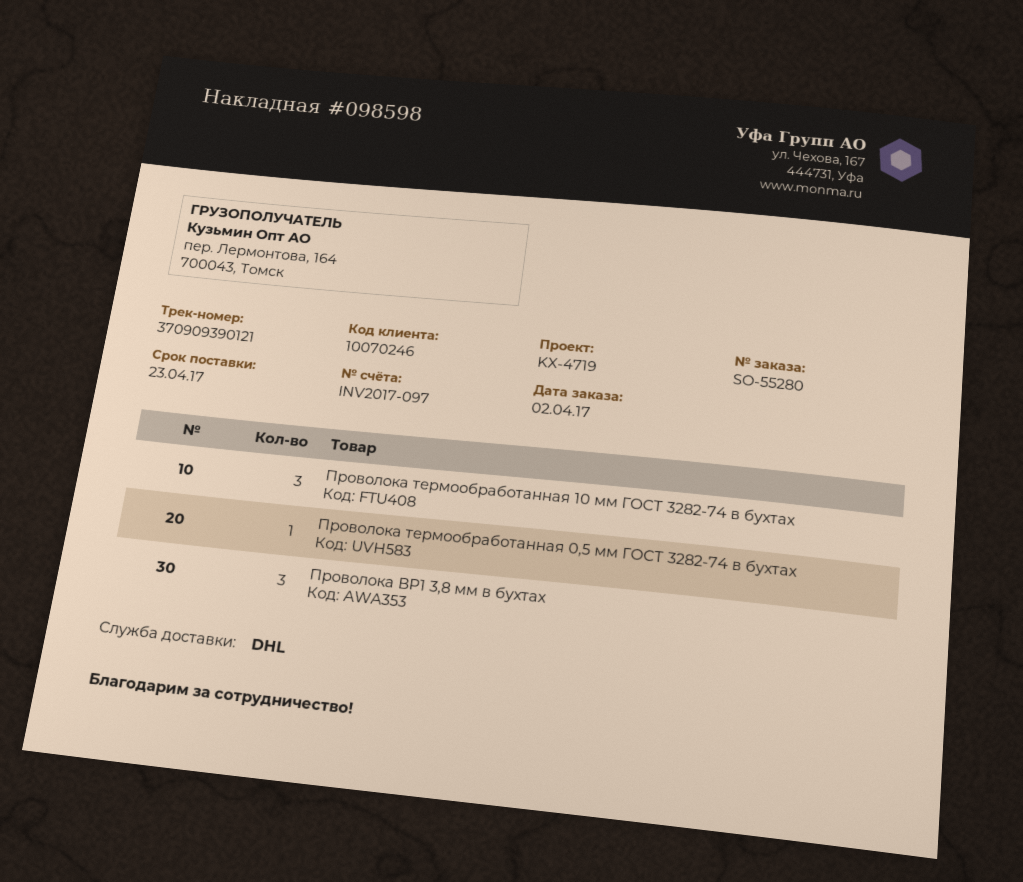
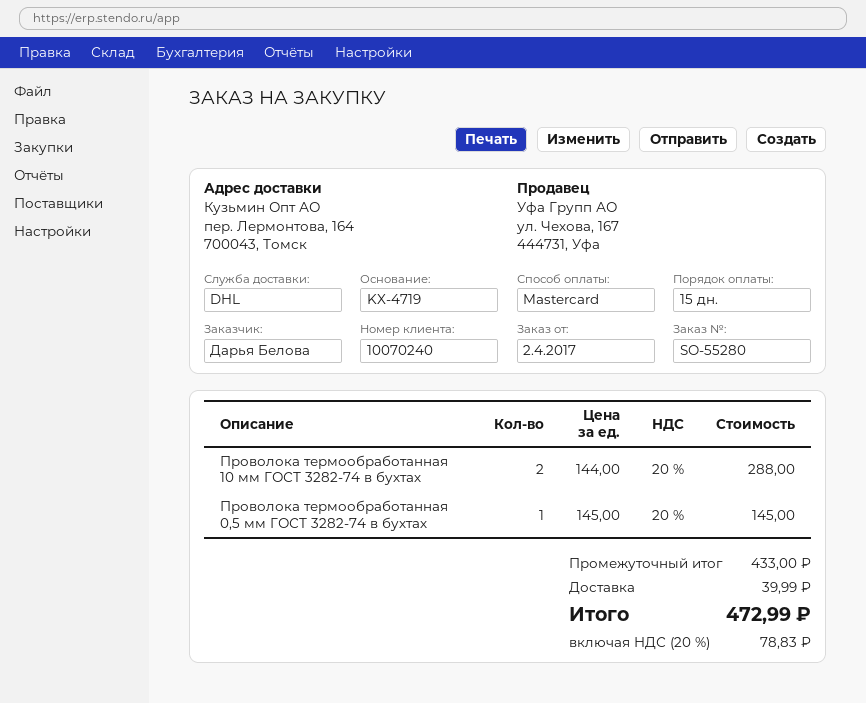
customer number: 10070246 -> 10070240
Проволока термообработанная 10 мм ГОСТ 3282-74 в бухтах: 3 -> 2
Проволока ВР1 3,8 мм в бухтах: 3 -> none

